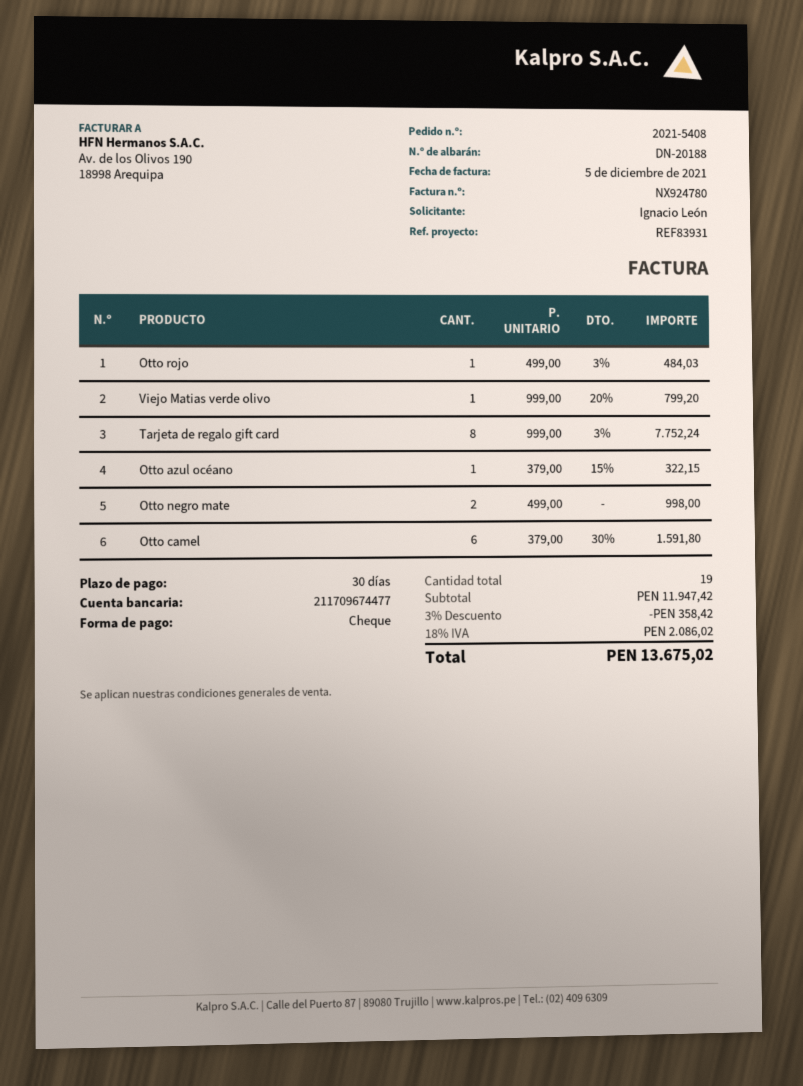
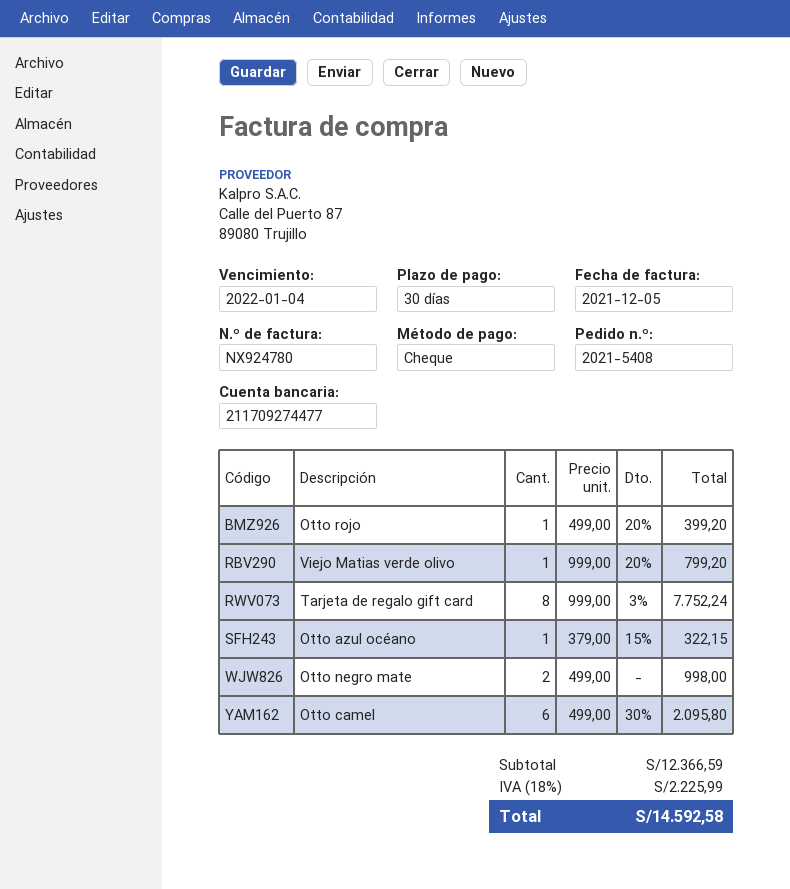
bank account: 211709674477 -> 211709274477
Otto rojo: 1 x 499.00 - 3% = 484.03 -> 1 x 499.00 - 20% = 399.20
Otto camel: 6 x 379.00 - 30% = 1591.80 -> 6 x 499.00 - 30% = 2095.80
subtotal: 11947.42 -> 12366.59
discount: 3% = 358.42 -> none
tax: 18% = 2086.02 -> 18% = 2225.99
total: 13675.02 -> 14592.58

